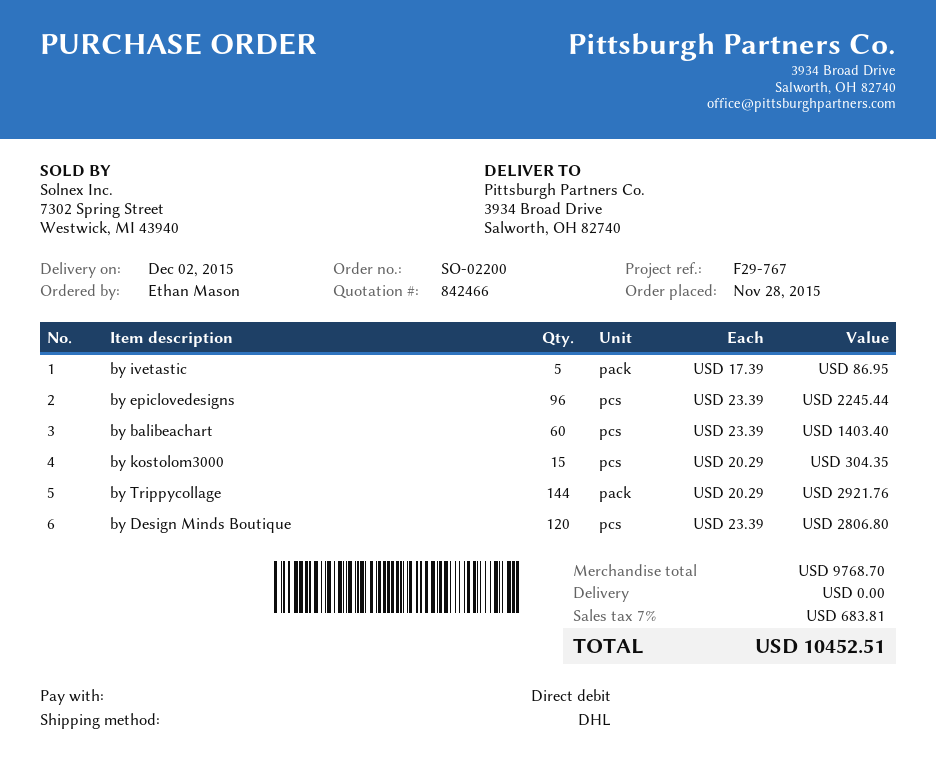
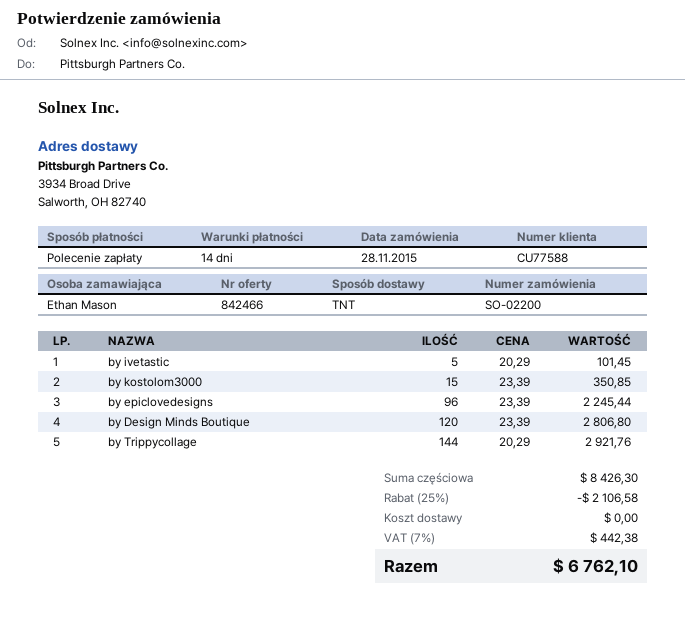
shipping method: DHL -> TNT
by ivetastic: 5 x 17.39 = 86.95 -> 5 x 20.29 = 101.45
by balibeachart: 60 x 23.39 = 1403.40 -> none
by kostolom3000: 15 x 20.29 = 304.35 -> 15 x 23.39 = 350.85
subtotal: 9768.70 -> 8426.30
discount: none -> 25% = 2106.58
tax: 7% = 683.81 -> 7% = 442.38
total: 10452.51 -> 6762.10

